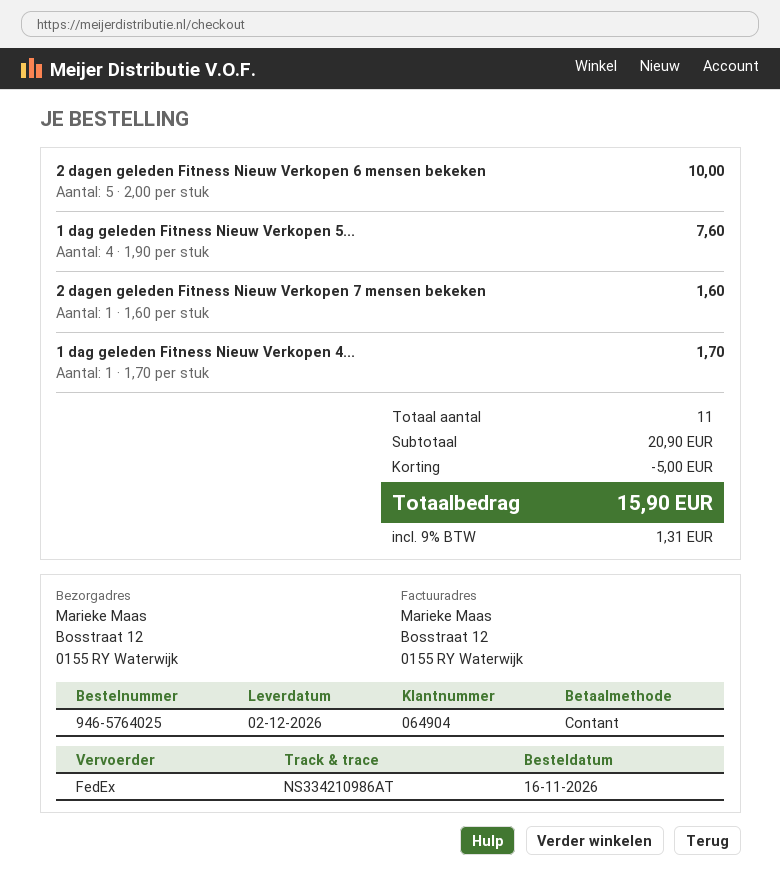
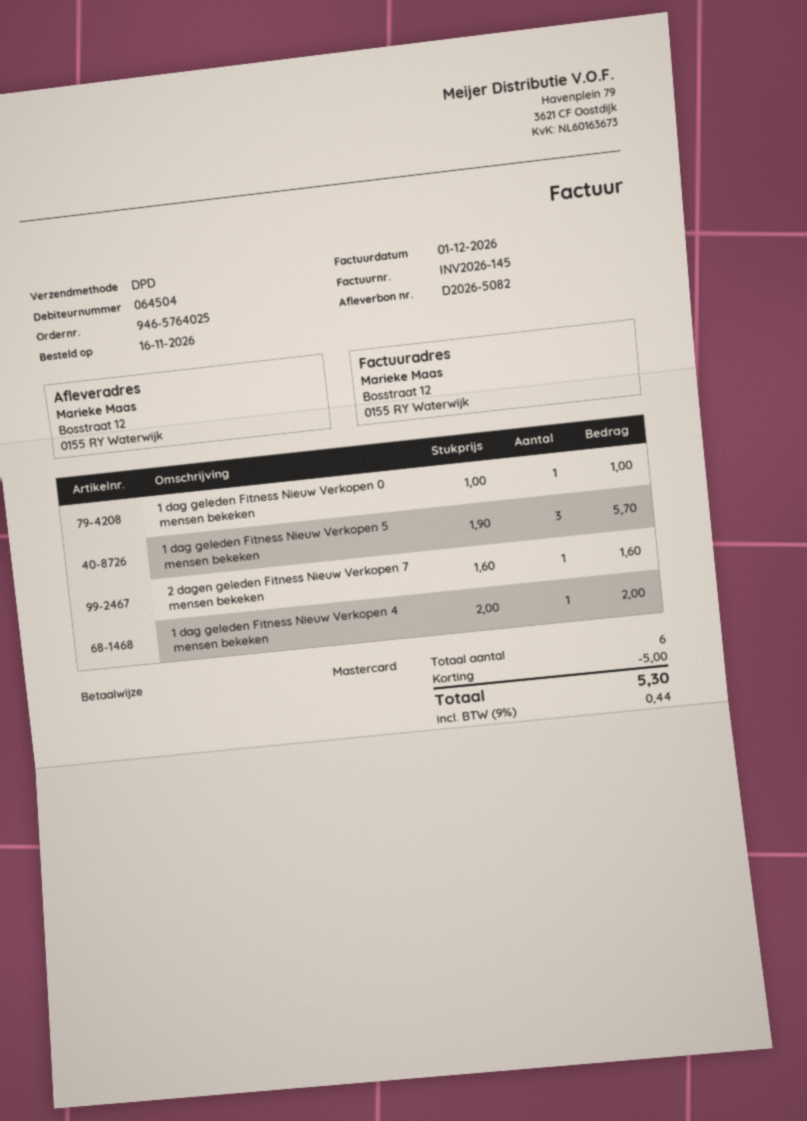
customer number: 064904 -> 064504
payment method: cash -> Mastercard
shipping method: FedEx -> DPD
2 dagen geleden Fitness Nieuw Verkopen 6 mensen bekeken: 5 x 2.00 = 10.00 -> none
1 dag geleden Fitness Nieuw Verkopen 5...: 4 x 1.90 = 7.60 -> 3 x 1.90 = 5.70
1 dag geleden Fitness Nieuw Verkopen 4...: 1 x 1.70 = 1.70 -> 1 x 2.00 = 2.00
1 dag geleden Fitness Nieuw Verkopen 0 mensen bekeken: none -> 1 x 1.00 = 1.00
total quantity: 11 -> 6
tax: 9% = 1.31 -> 9% = 0.44
total: 15.90 -> 5.30

